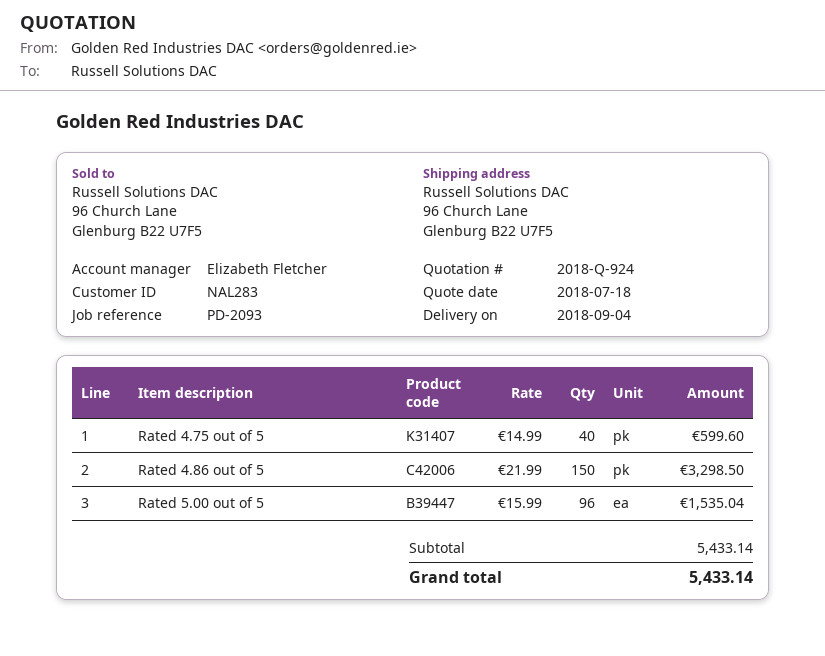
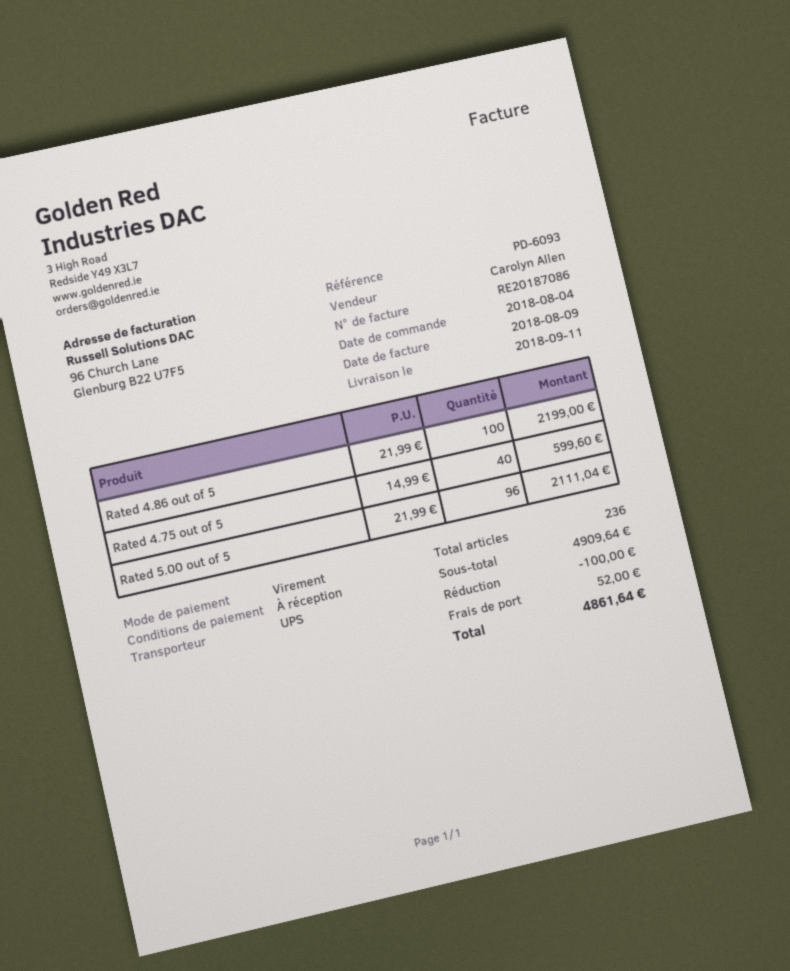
delivery date: 2018-09-04 -> 2018-09-11
reference: PD-2093 -> PD-6093
sales rep: Elizabeth Fletcher -> Carolyn Allen
Rated 4.86 out of 5: 150 x 21.99 = 3298.50 -> 100 x 21.99 = 2199.00
Rated 5.00 out of 5: 96 x 15.99 = 1535.04 -> 96 x 21.99 = 2111.04
subtotal: 5433.14 -> 4909.64
discount: none -> 100.00
shipping: none -> 52.00
total: 5433.14 -> 4861.64

